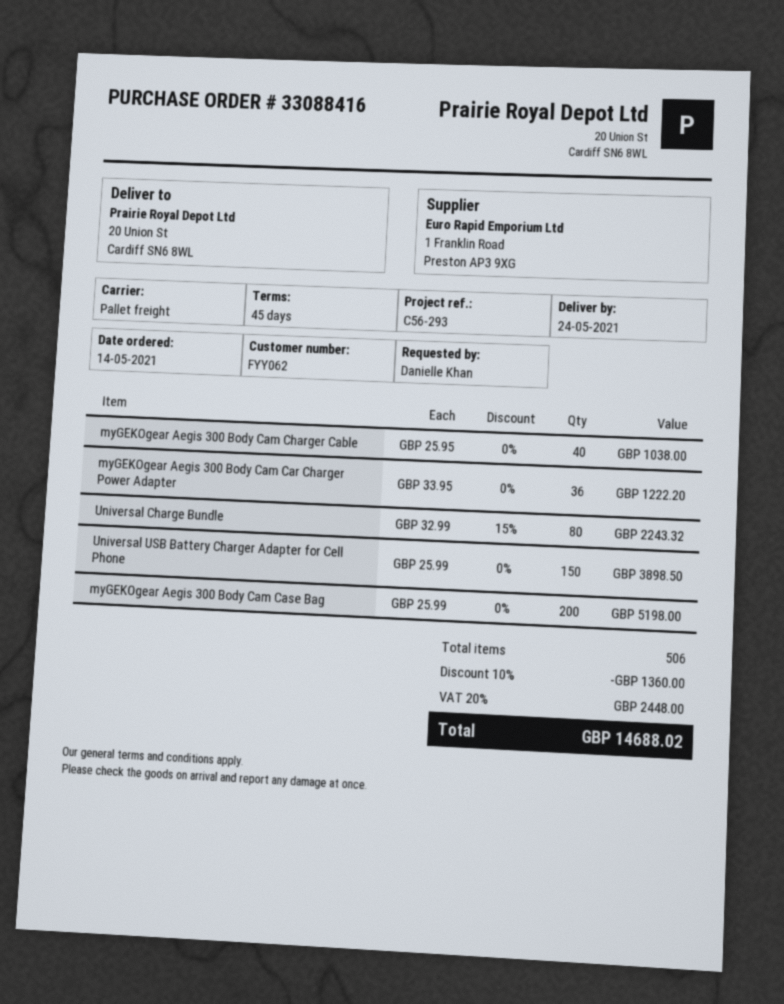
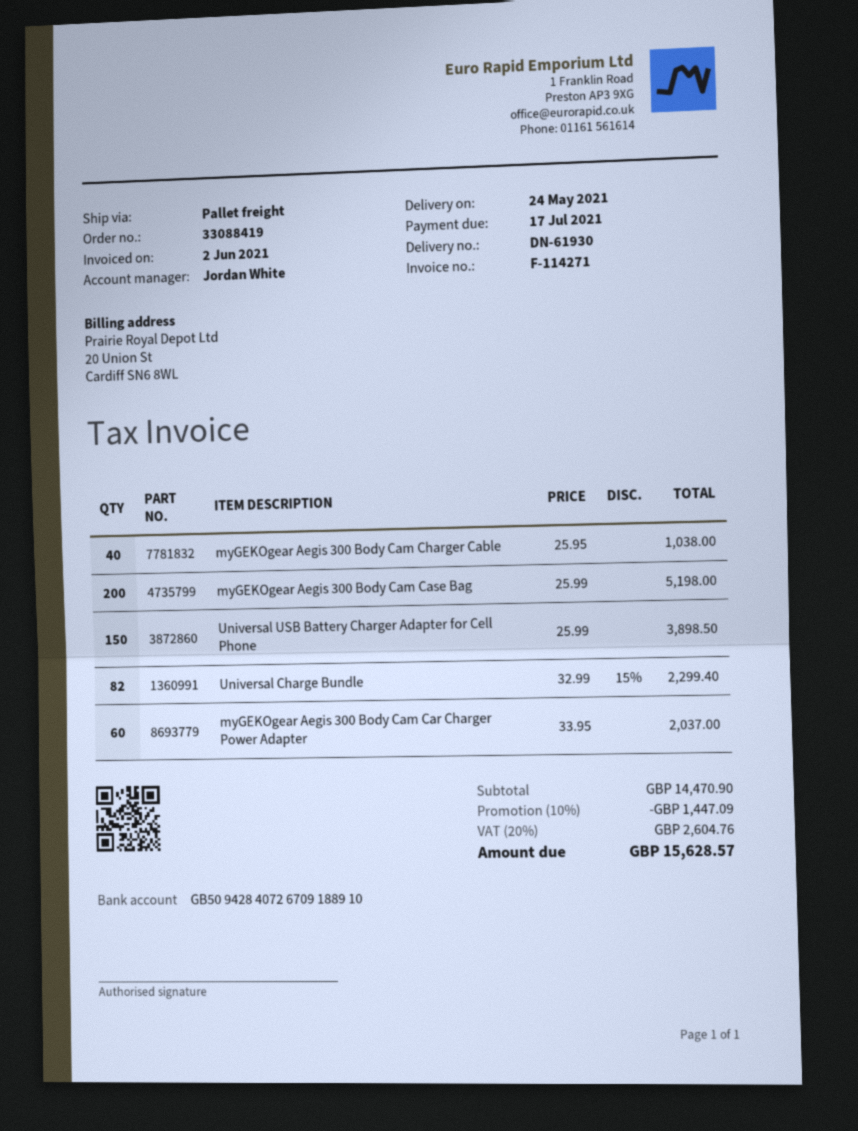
order number: 33088416 -> 33088419
myGEKOgear Aegis 300 Body Cam Car Charger Power Adapter: 36 x 33.95 = 1222.20 -> 60 x 33.95 = 2037.00
Universal Charge Bundle: 80 x 32.99 - 15% = 2243.32 -> 82 x 32.99 - 15% = 2299.40
discount: 10% = 1360.00 -> 10% = 1447.09
tax: 20% = 2448.00 -> 20% = 2604.76
total: 14688.02 -> 15628.57

